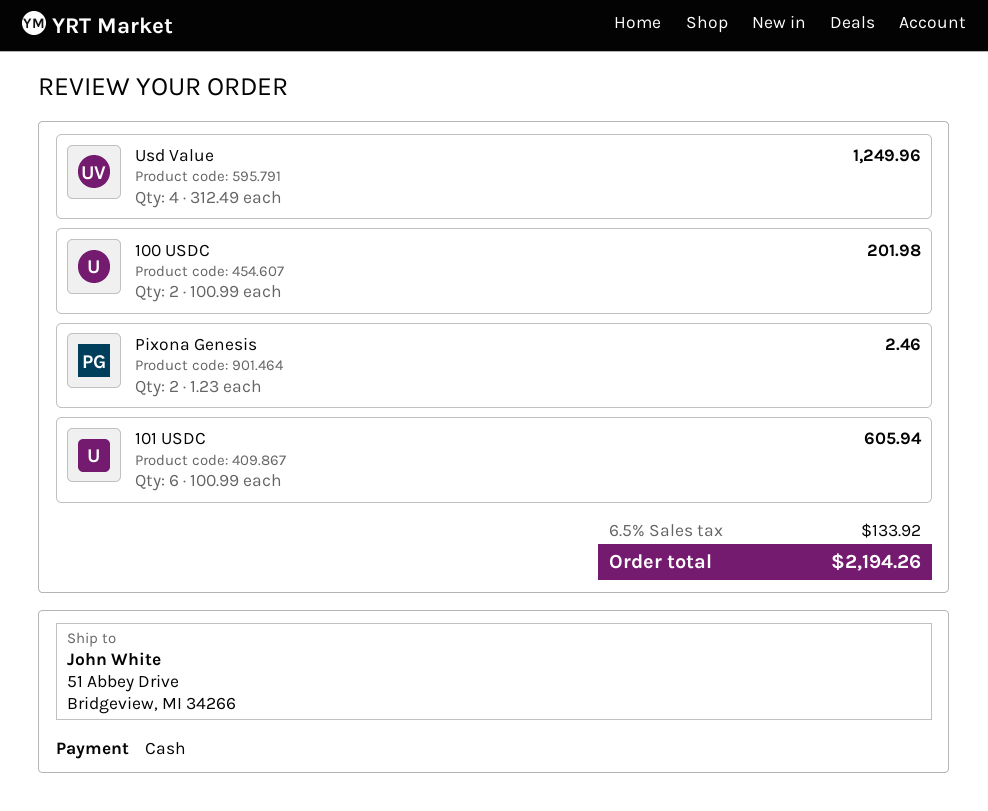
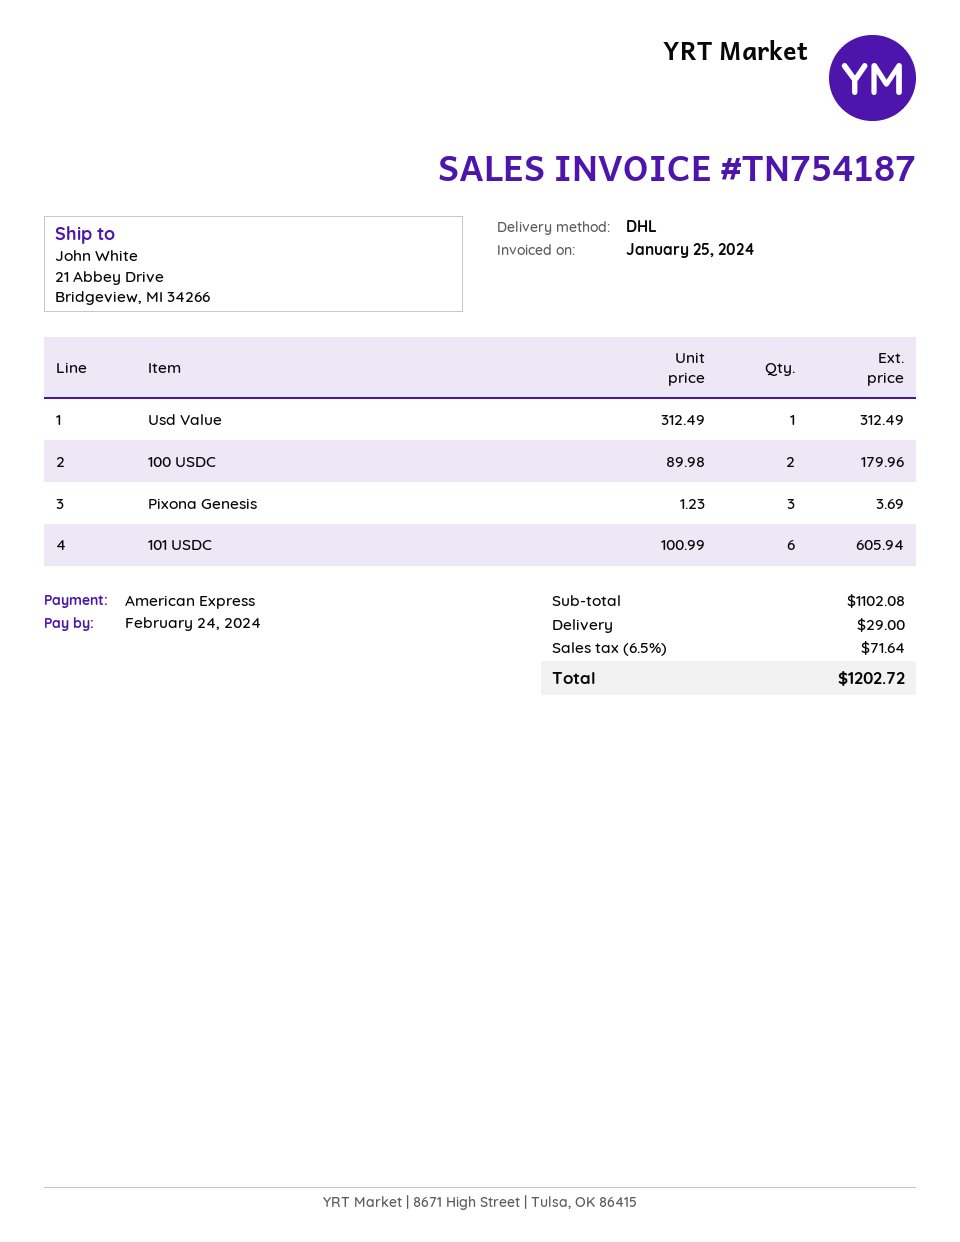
payment method: cash -> American Express
ship to: 51 Abbey Drive, Bridgeview, MI 34266 -> 21 Abbey Drive, Bridgeview, MI 34266
Usd Value: 4 x 312.49 = 1249.96 -> 1 x 312.49 = 312.49
100 USDC: 2 x 100.99 = 201.98 -> 2 x 89.98 = 179.96
Pixona Genesis: 2 x 1.23 = 2.46 -> 3 x 1.23 = 3.69
shipping: none -> 29.00
tax: 6.5% = 133.92 -> 6.5% = 71.64
total: 2194.26 -> 1202.72

